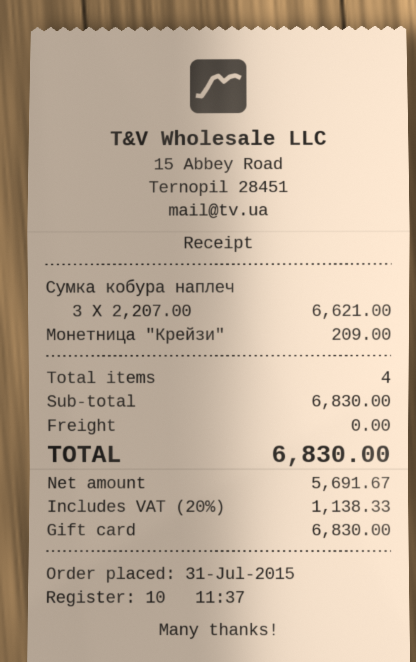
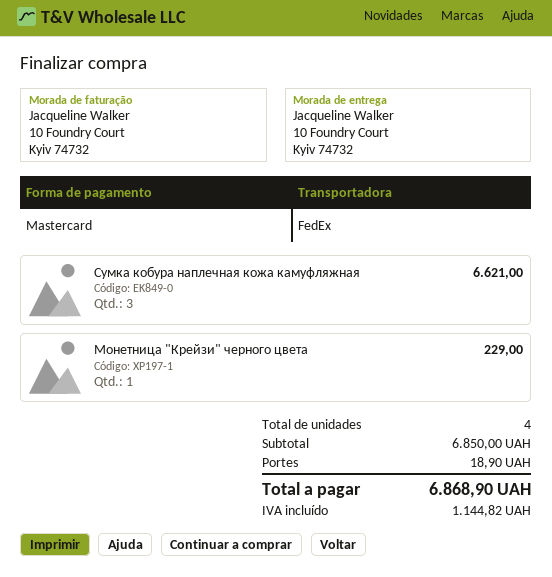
payment method: gift card -> Mastercard
Монетница "Крейзи": 1 for 209.00 -> 1 for 229.00
subtotal: 6830.00 -> 6850.00
shipping: 0.00 -> 18.90
tax: 1138.33 -> 1144.82
total: 6830.00 -> 6868.90

